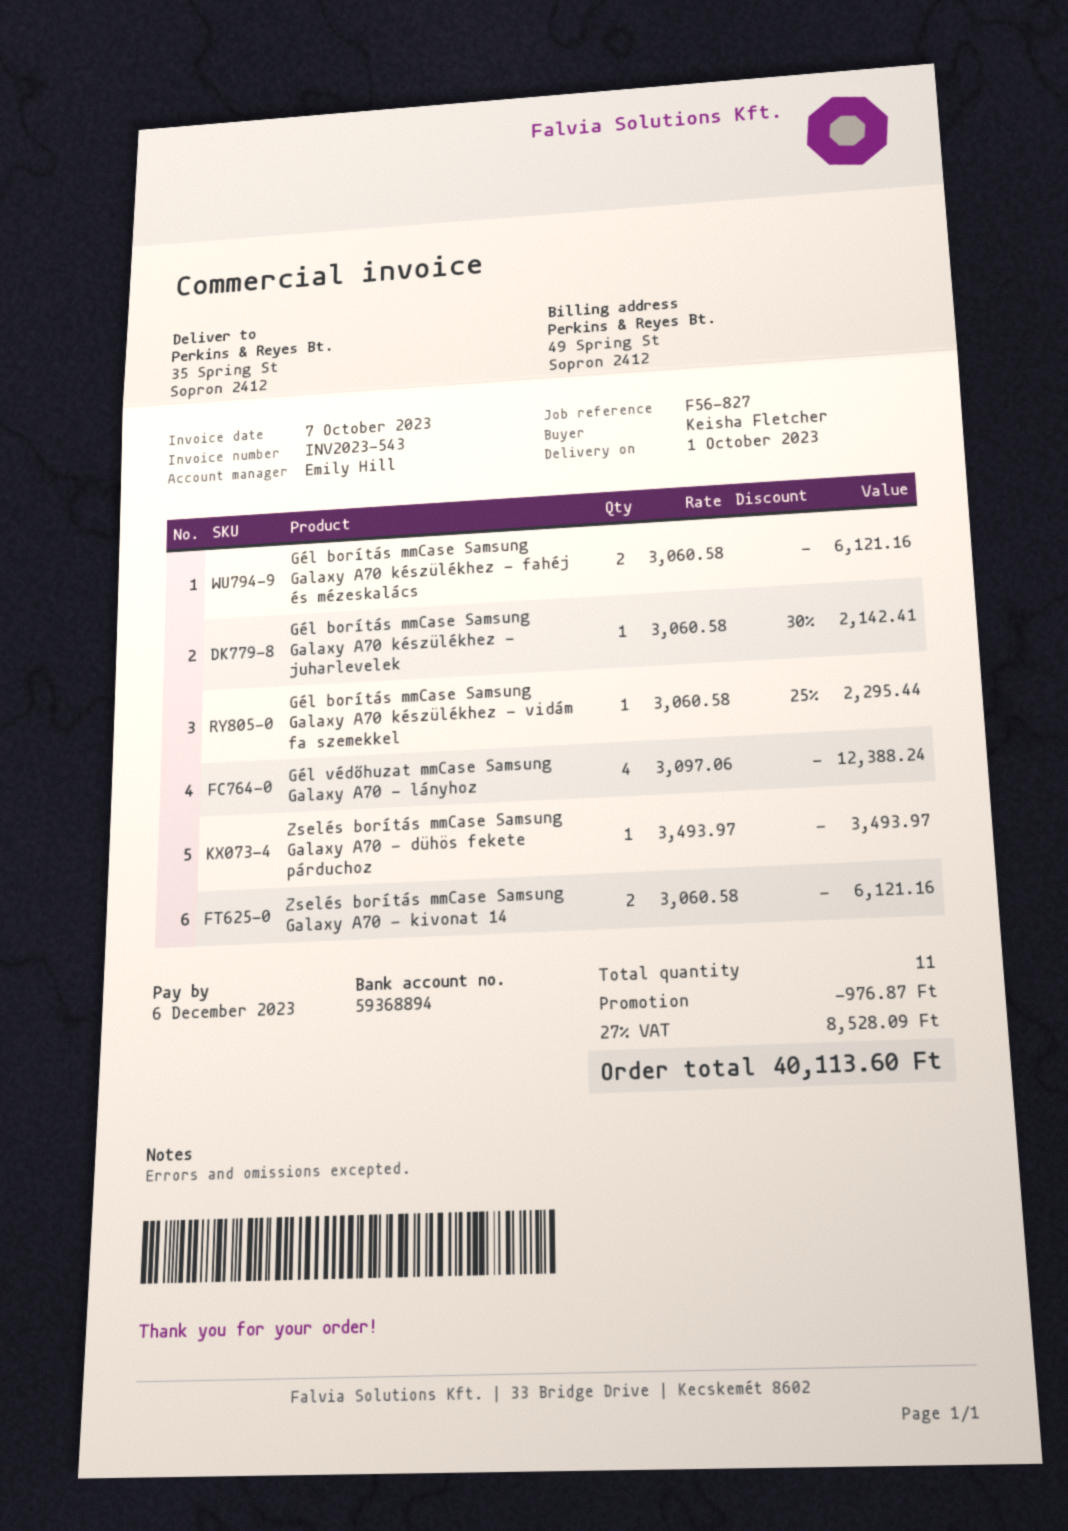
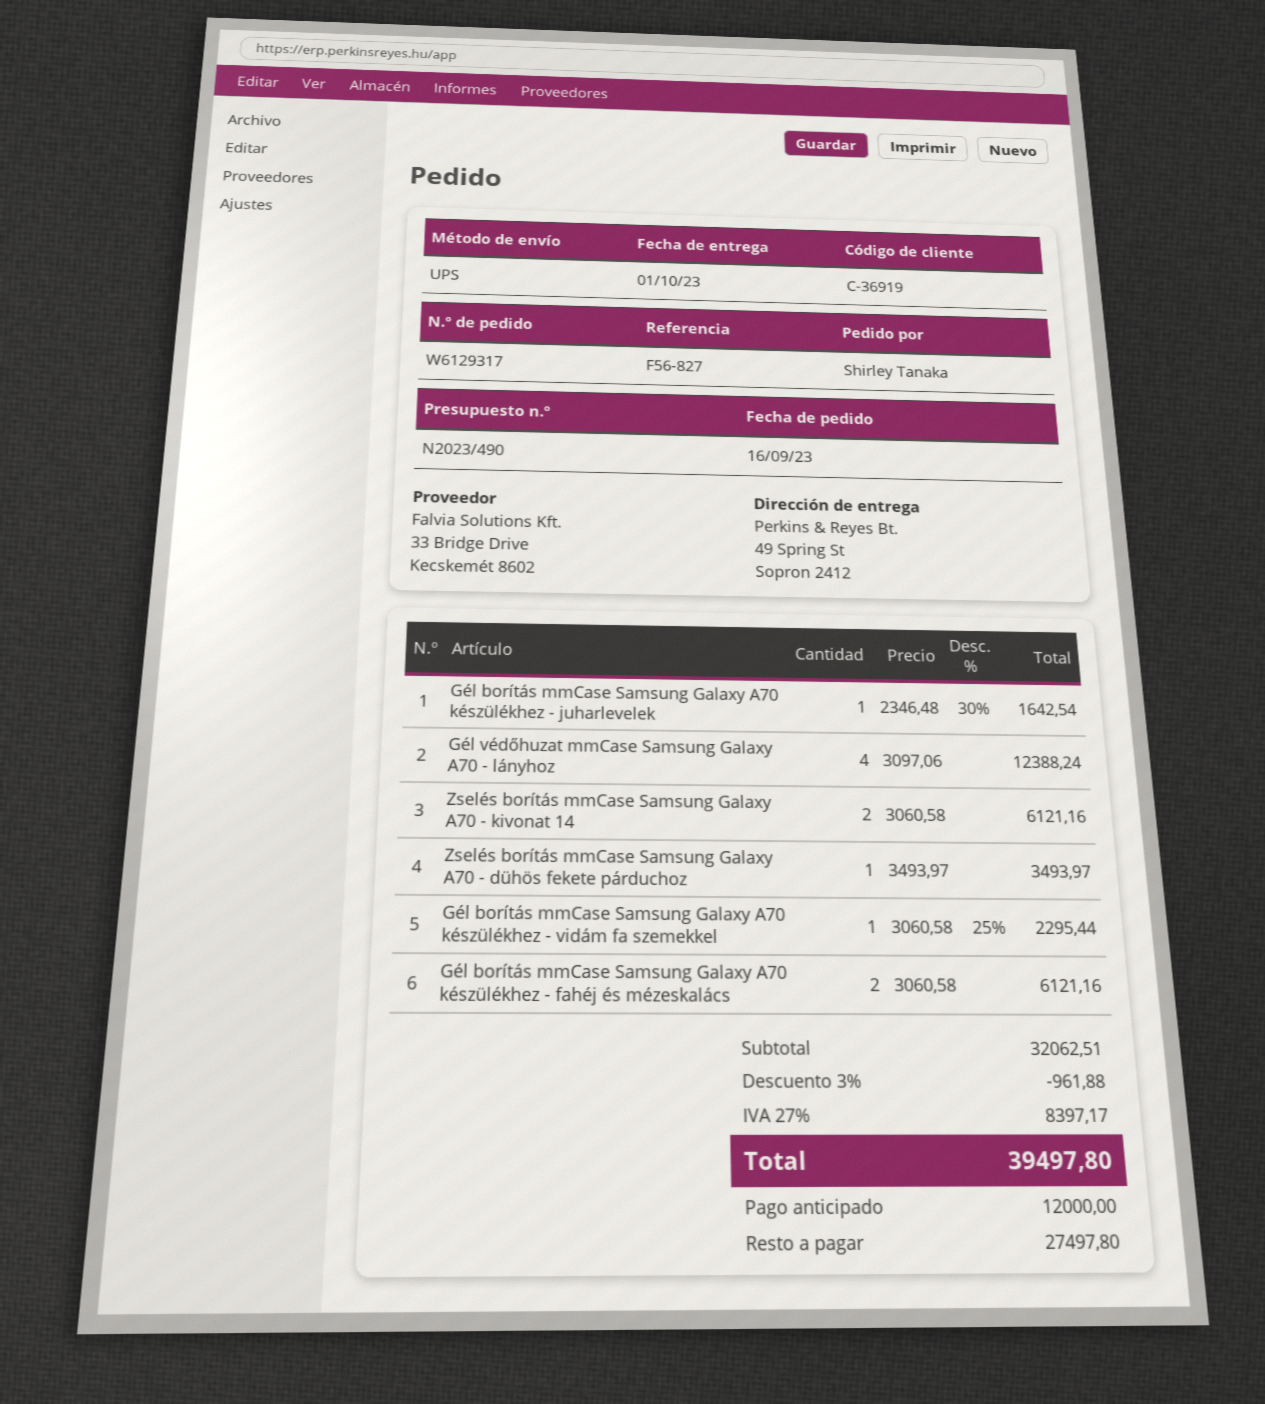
ordered by: Keisha Fletcher -> Shirley Tanaka
ship to: 35 Spring St, Sopron 2412 -> 49 Spring St, Sopron 2412
Gél borítás mmCase Samsung Galaxy A70 készülékhez - juharlevelek: 1 x 3060.58 - 30% = 2142.41 -> 1 x 2346.48 - 30% = 1642.54
discount: 976.87 -> 961.88
tax: 27% = 8528.09 -> 27% = 8397.17
total: 40113.60 -> 39497.80

